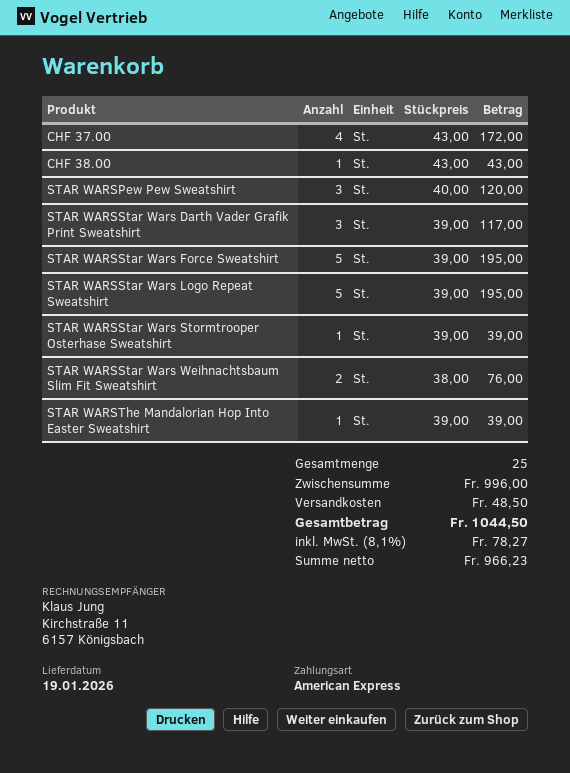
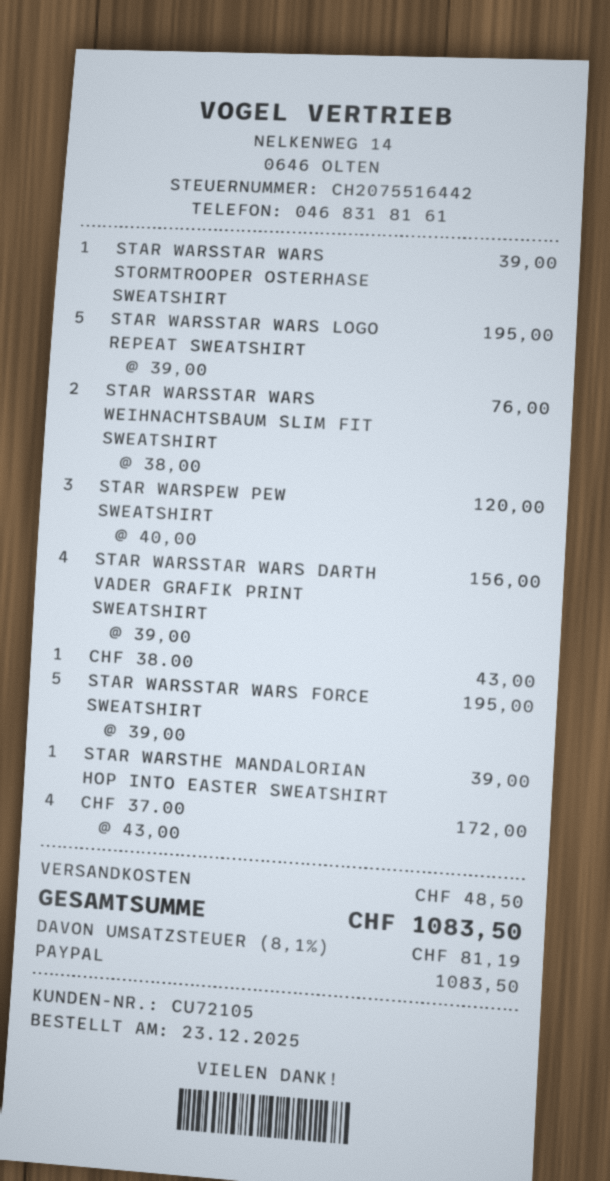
payment method: American Express -> PayPal
STAR WARSStar Wars Darth Vader Grafik Print Sweatshirt: 3 x 39.00 = 117.00 -> 4 x 39.00 = 156.00
tax: 8.1% = 78.27 -> 8.1% = 81.19
total: 1044.50 -> 1083.50

